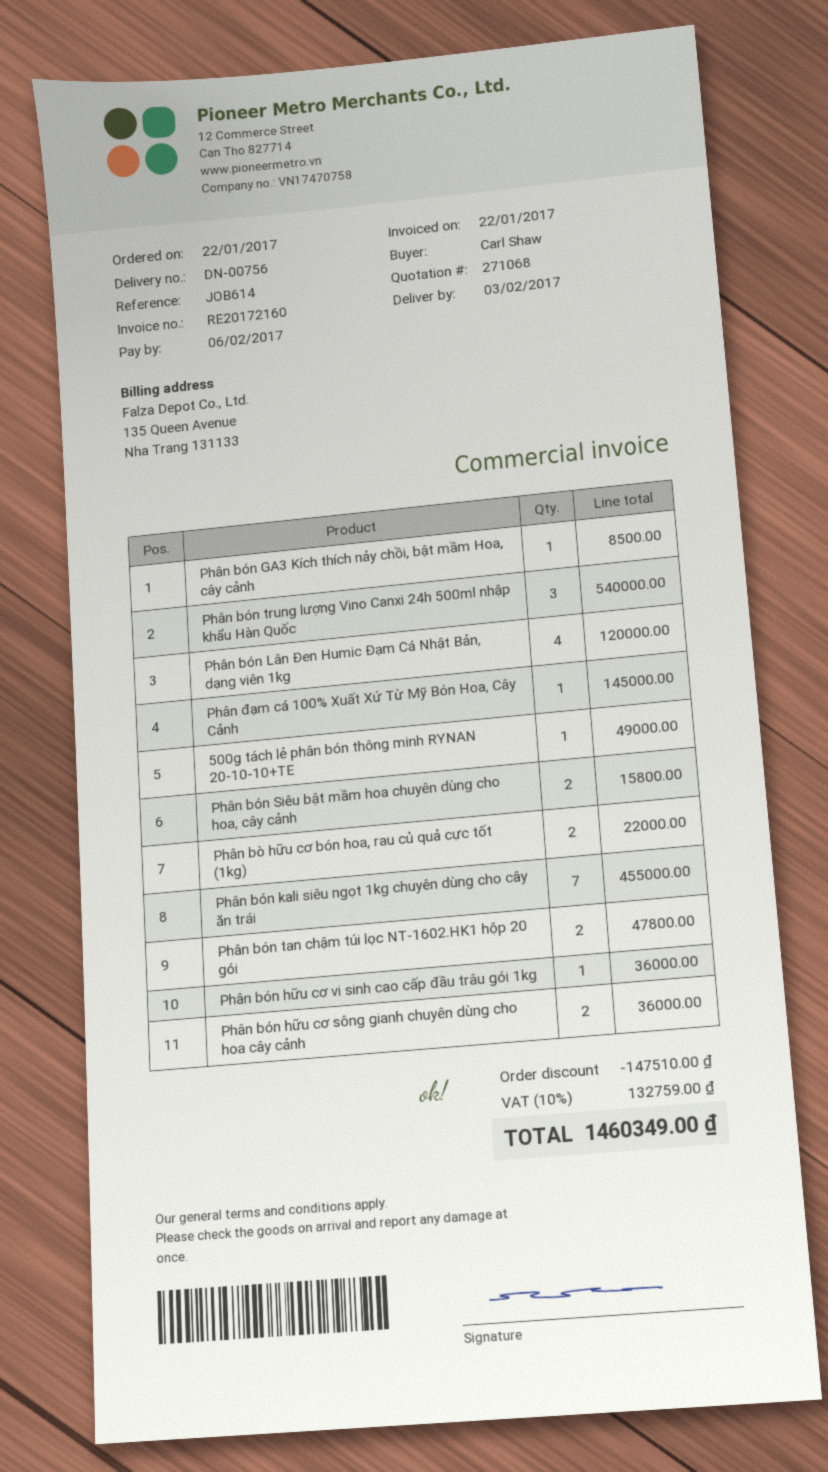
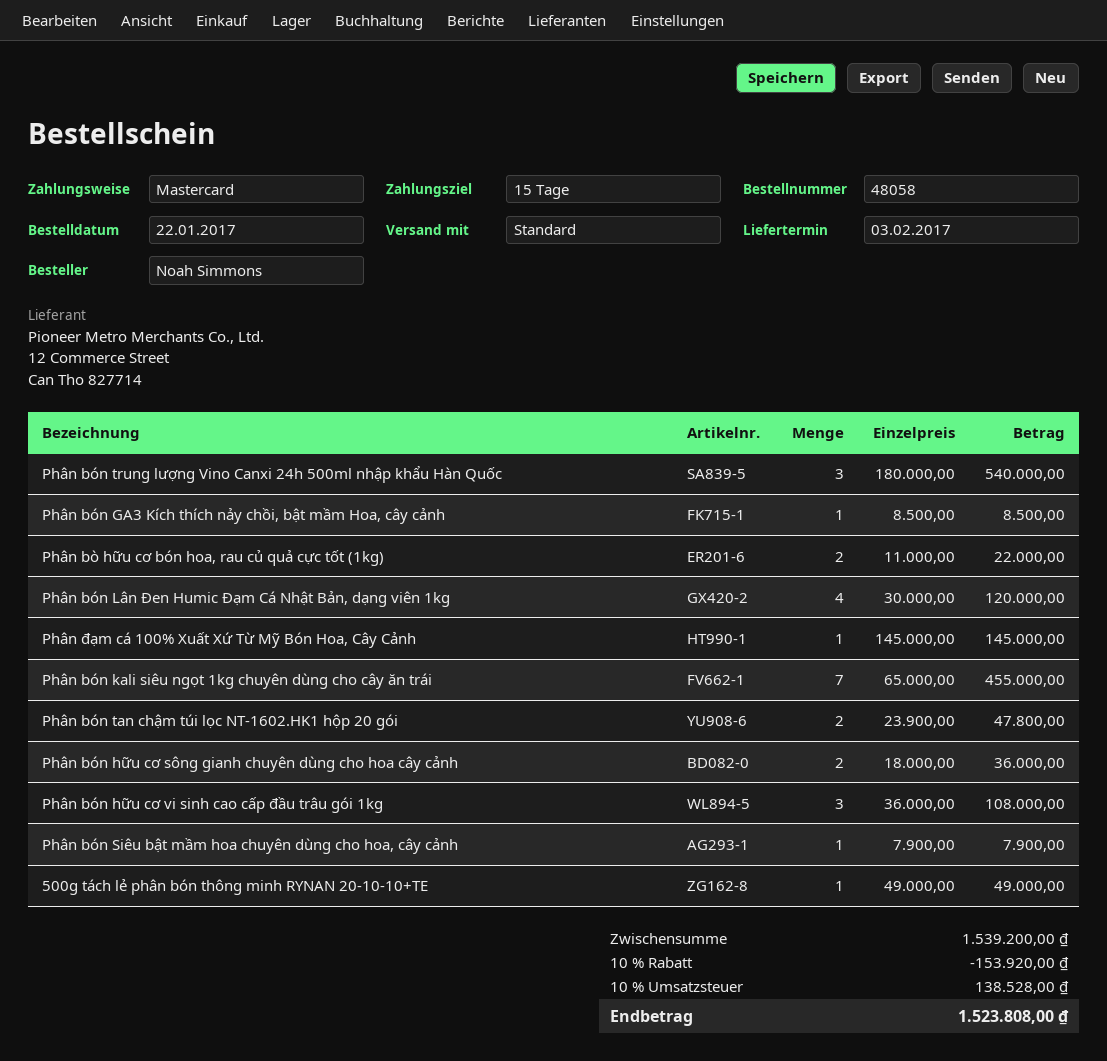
ordered by: Carl Shaw -> Noah Simmons
Phân bón Siêu bật mầm hoa chuyên dùng cho hoa, cây cảnh: 2 for 15800.00 -> 1 for 7900.00
Phân bón hữu cơ vi sinh cao cấp đầu trâu gói 1kg: 1 for 36000.00 -> 3 for 108000.00
discount: 147510.00 -> 153920.00
tax: 10% = 132759.00 -> 10% = 138528.00
total: 1460349.00 -> 1523808.00

